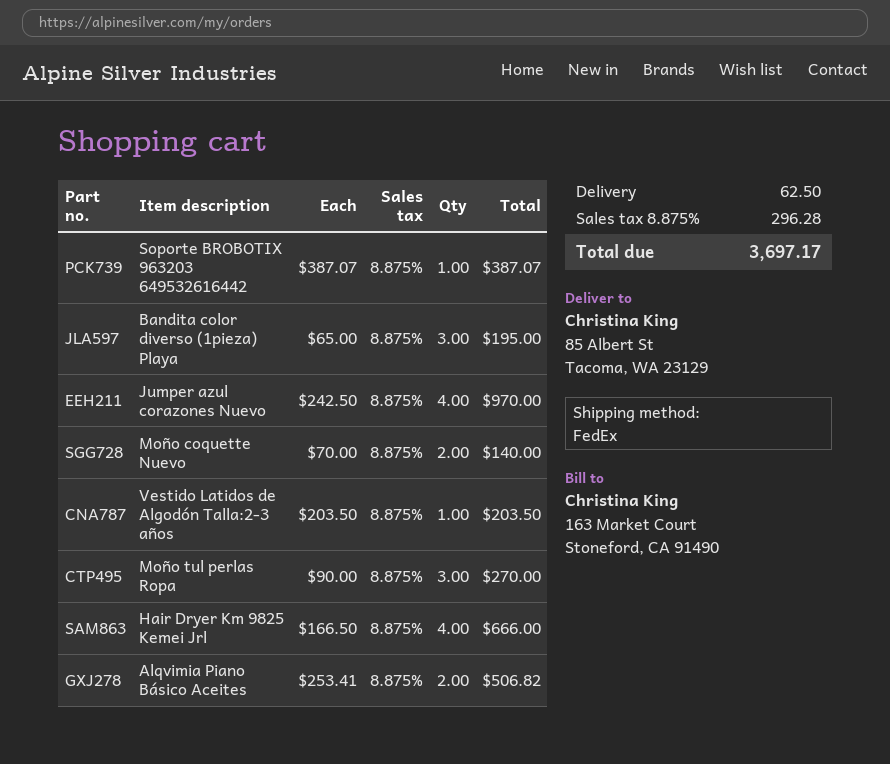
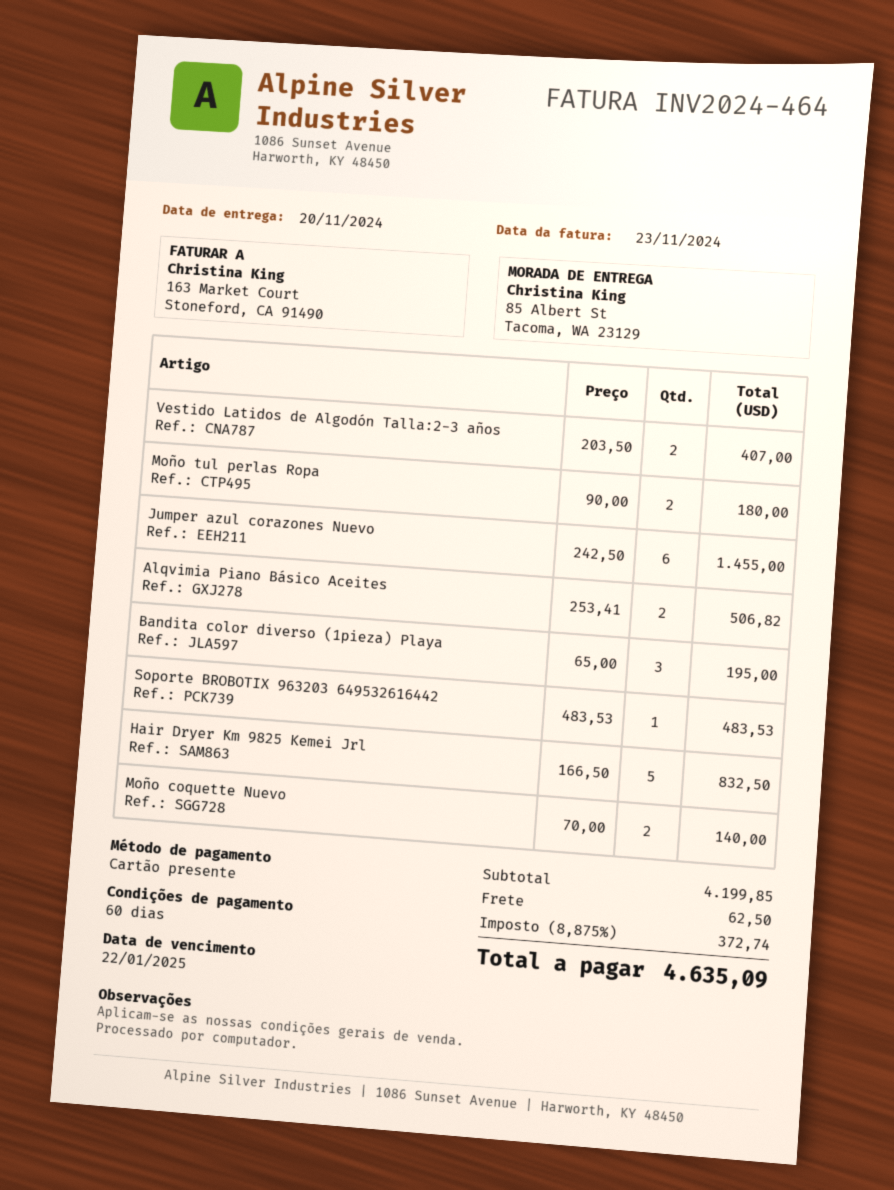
Soporte BROBOTIX 963203 649532616442: 1 x 387.07 = 387.07 -> 1 x 483.53 = 483.53
Jumper azul corazones Nuevo: 4 x 242.50 = 970.00 -> 6 x 242.50 = 1455.00
Vestido Latidos de Algodón Talla:2-3 años: 1 x 203.50 = 203.50 -> 2 x 203.50 = 407.00
Moño tul perlas Ropa: 3 x 90.00 = 270.00 -> 2 x 90.00 = 180.00
Hair Dryer Km 9825 Kemei Jrl: 4 x 166.50 = 666.00 -> 5 x 166.50 = 832.50
tax: 8.875% = 296.28 -> 8.875% = 372.74
total: 3697.17 -> 4635.09

